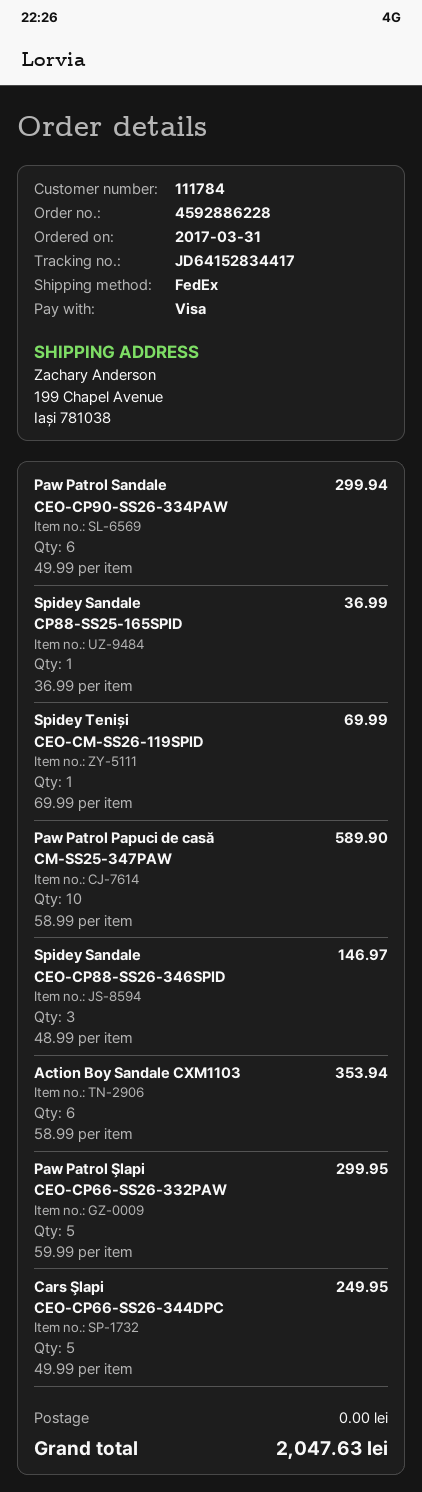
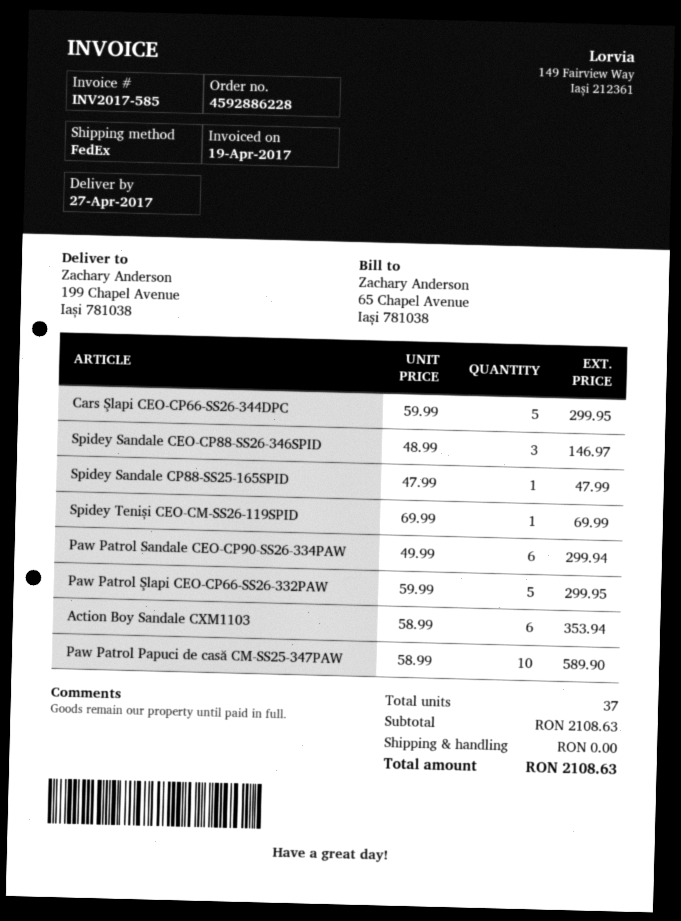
Spidey Sandale CP88-SS25-165SPID: 1 x 36.99 = 36.99 -> 1 x 47.99 = 47.99
Cars Şlapi CEO-CP66-SS26-344DPC: 5 x 49.99 = 249.95 -> 5 x 59.99 = 299.95
total: 2047.63 -> 2108.63

